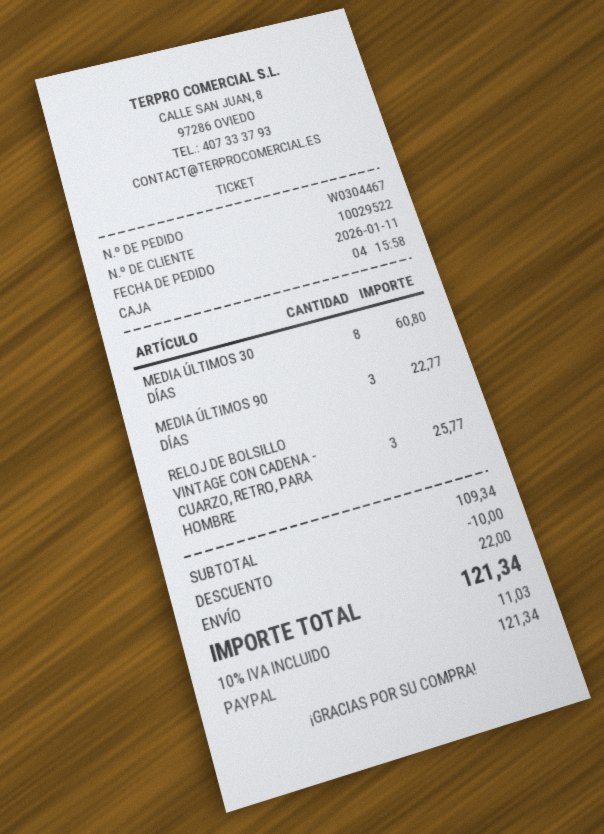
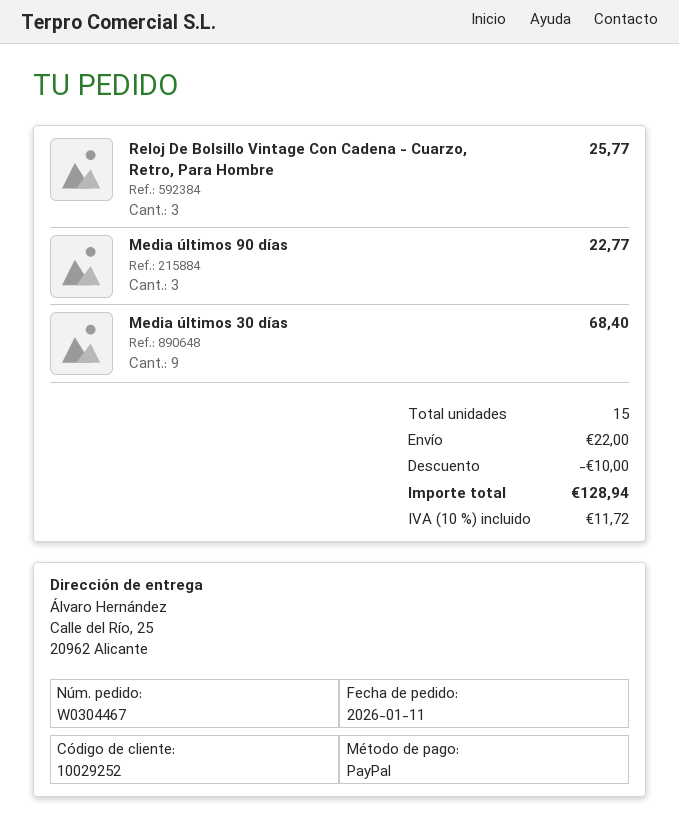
customer number: 10029522 -> 10029252
MEDIA ÚLTIMOS 30 DÍAS: 8 for 60.80 -> 9 for 68.40
tax: 10% = 11.03 -> 10% = 11.72
total: 121.34 -> 128.94

